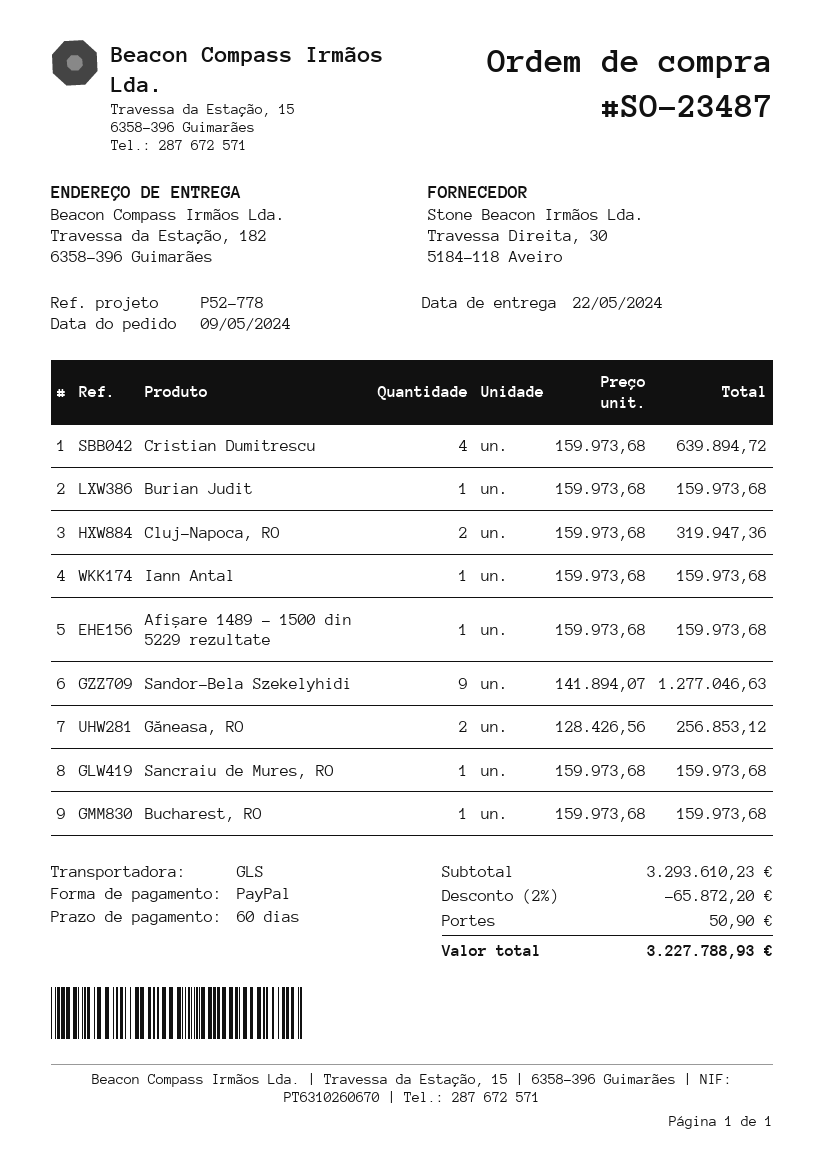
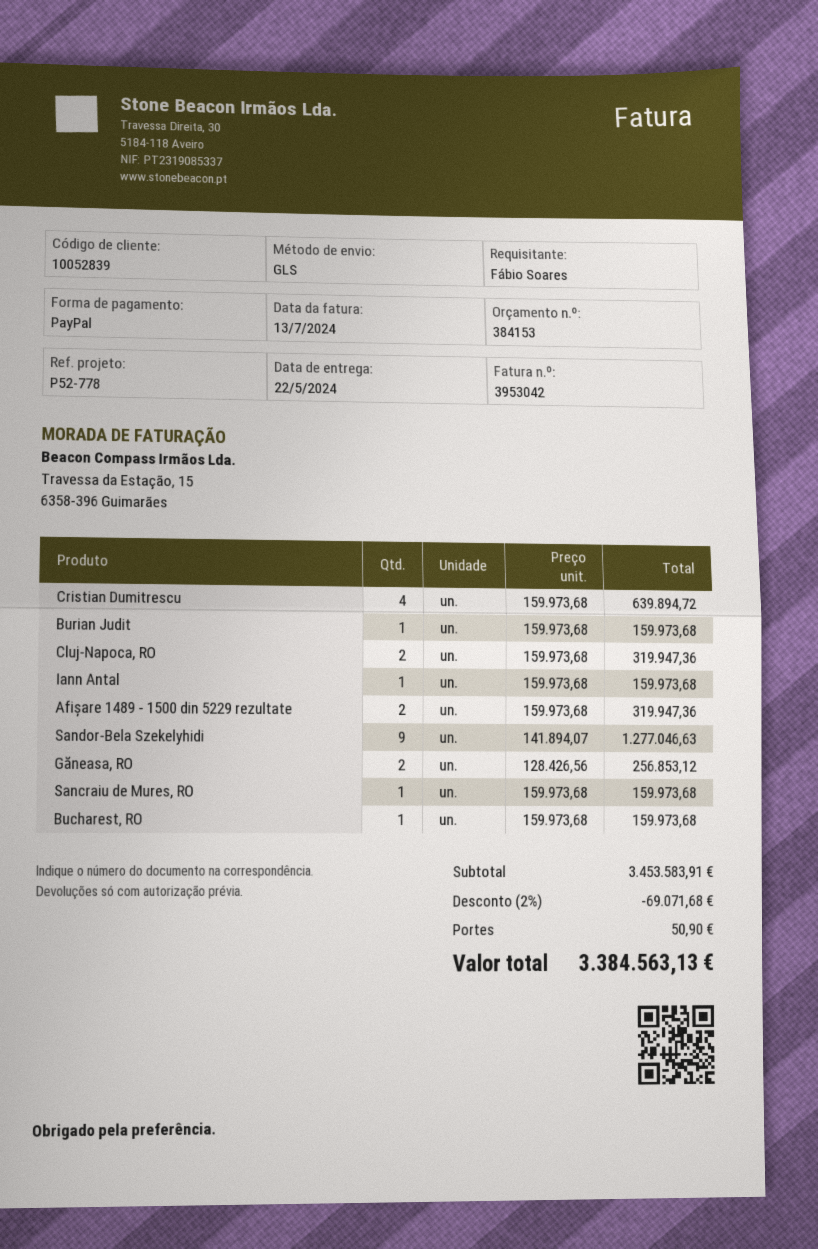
Afișare 1489 - 1500 din 5229 rezultate: 1 x 159973.68 = 159973.68 -> 2 x 159973.68 = 319947.36
subtotal: 3293610.23 -> 3453583.91
discount: 2% = 65872.20 -> 2% = 69071.68
total: 3227788.93 -> 3384563.13

